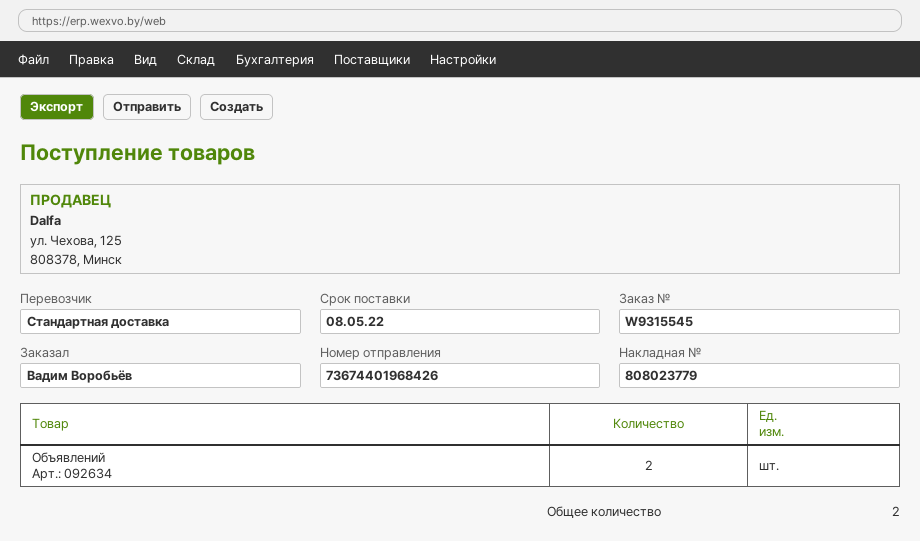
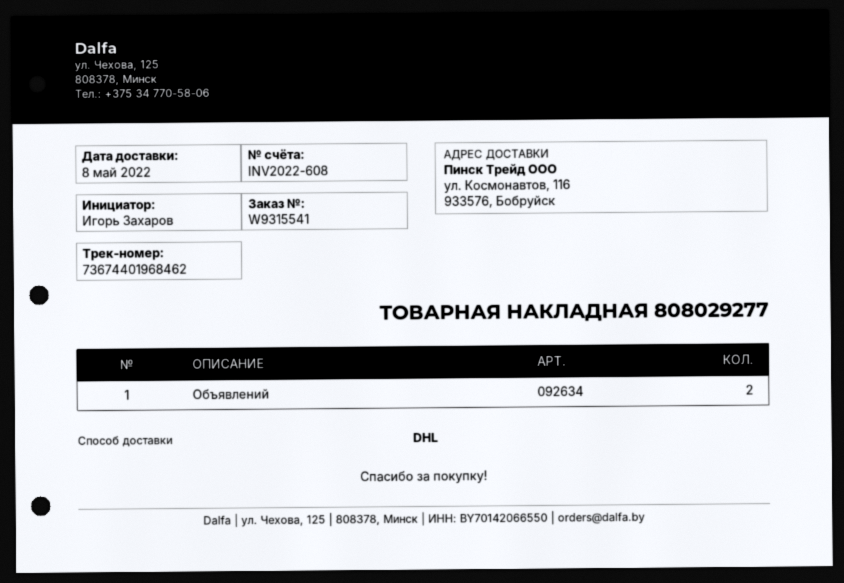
order number: W9315545 -> W9315541
delivery note number: 808023779 -> 808029277
ordered by: Вадим Воробьёв -> Игорь Захаров
shipping method: standard -> DHL
tracking number: 73674401968426 -> 73674401968462

